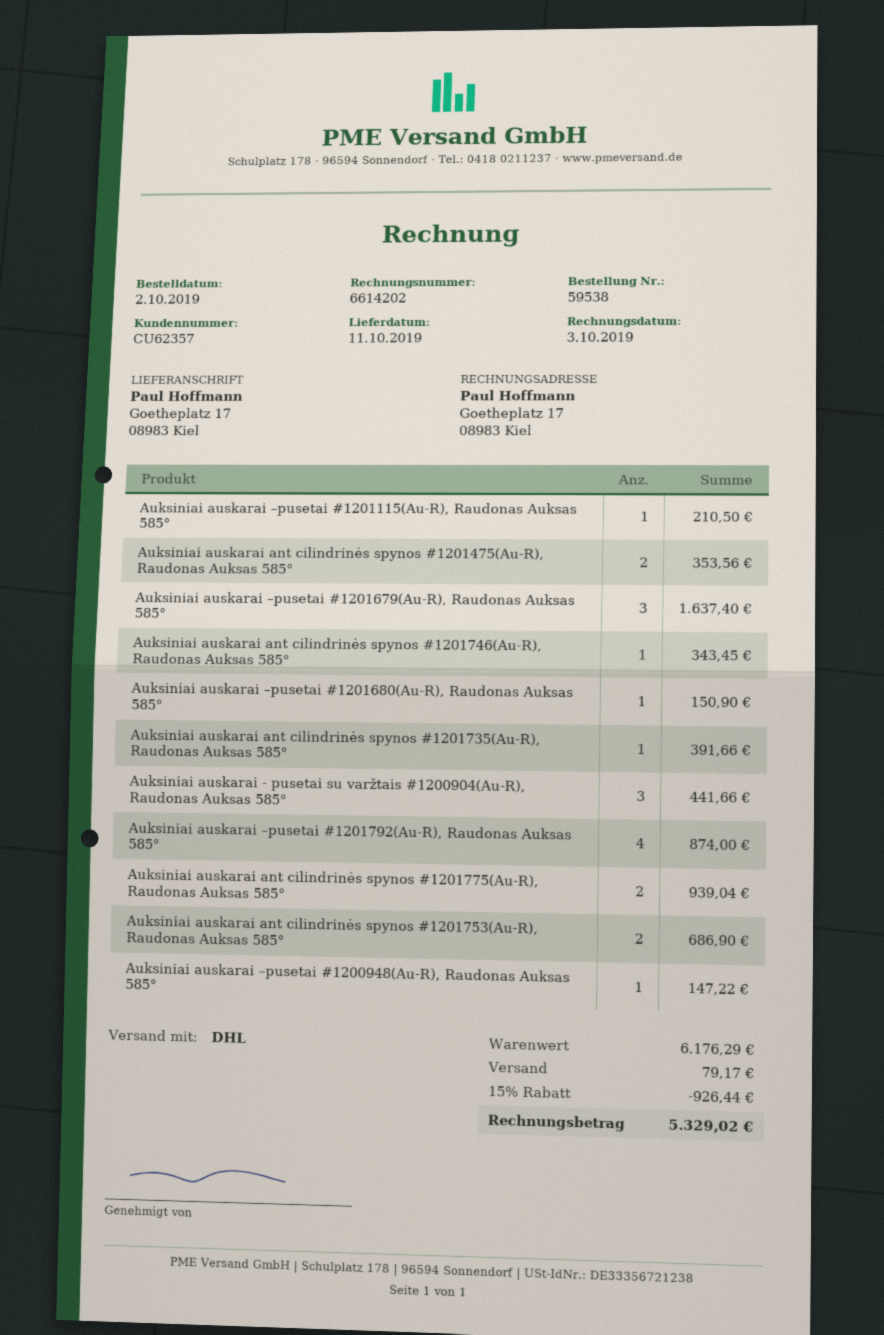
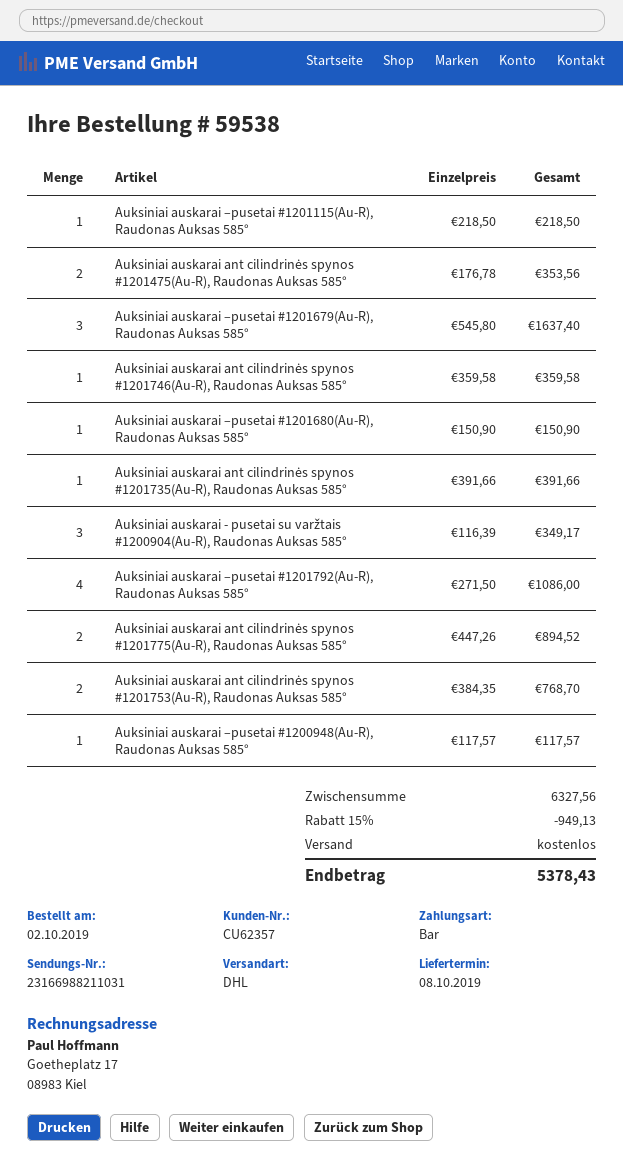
delivery date: 2019-10-11 -> 2019-10-08
Auksiniai auskarai –pusetai #1201115(Au-R), Raudonas Auksas 585°: 1 for 210.50 -> 1 for 218.50
Auksiniai auskarai ant cilindrinės spynos #1201746(Au-R), Raudonas Auksas 585°: 1 for 343.45 -> 1 for 359.58
Auksiniai auskarai - pusetai su varžtais #1200904(Au-R), Raudonas Auksas 585°: 3 for 441.66 -> 3 for 349.17
Auksiniai auskarai –pusetai #1201792(Au-R), Raudonas Auksas 585°: 4 for 874.00 -> 4 for 1086.00
Auksiniai auskarai ant cilindrinės spynos #1201775(Au-R), Raudonas Auksas 585°: 2 for 939.04 -> 2 for 894.52
Auksiniai auskarai ant cilindrinės spynos #1201753(Au-R), Raudonas Auksas 585°: 2 for 686.90 -> 2 for 768.70
Auksiniai auskarai –pusetai #1200948(Au-R), Raudonas Auksas 585°: 1 for 147.22 -> 1 for 117.57
subtotal: 6176.29 -> 6327.56
discount: 15% = 926.44 -> 15% = 949.13
shipping: 79.17 -> 0.00
total: 5329.02 -> 5378.43

